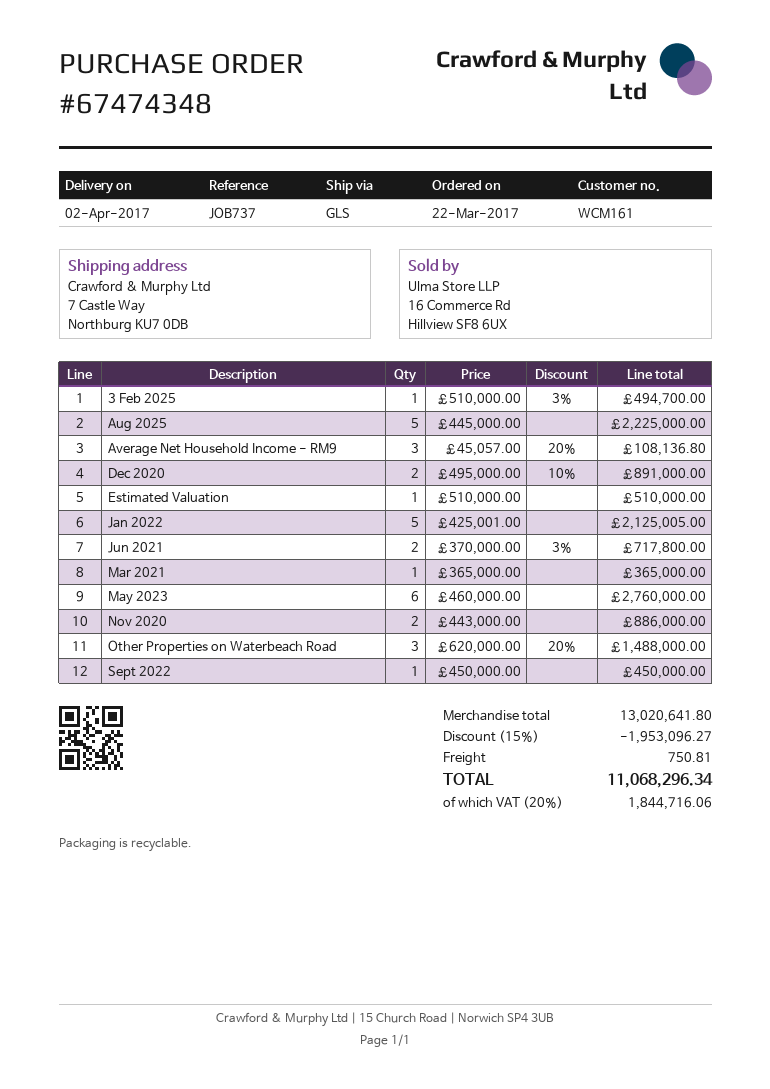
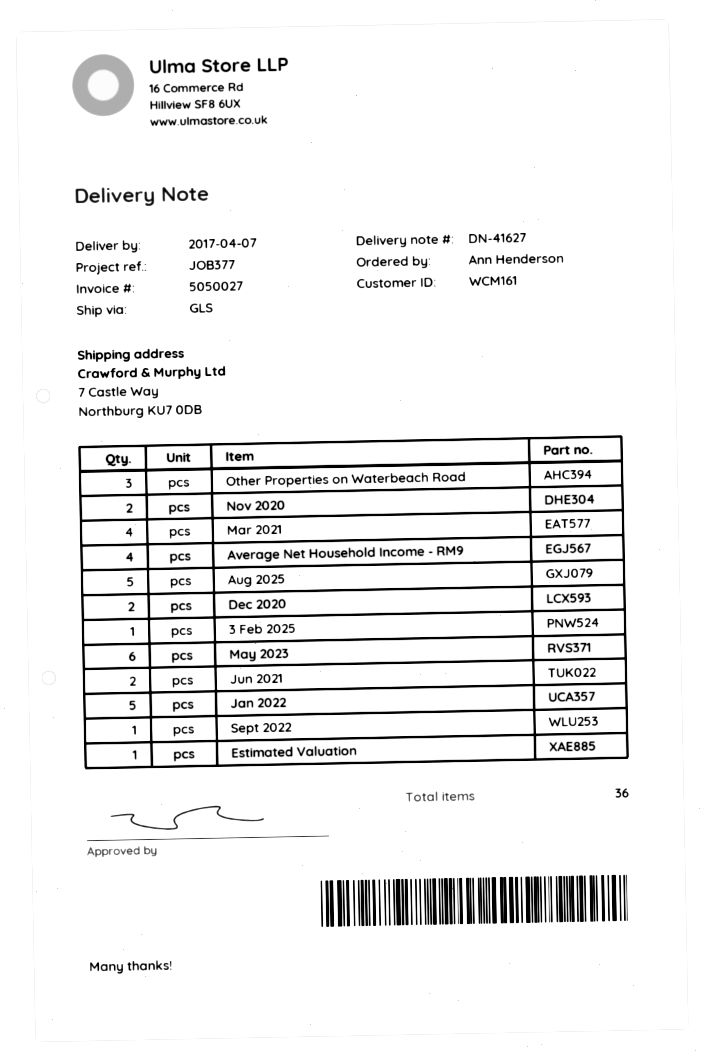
delivery date: 2017-04-02 -> 2017-04-07
reference: JOB737 -> JOB377
Average Net Household Income - RM9: 3 -> 4
Mar 2021: 1 -> 4

